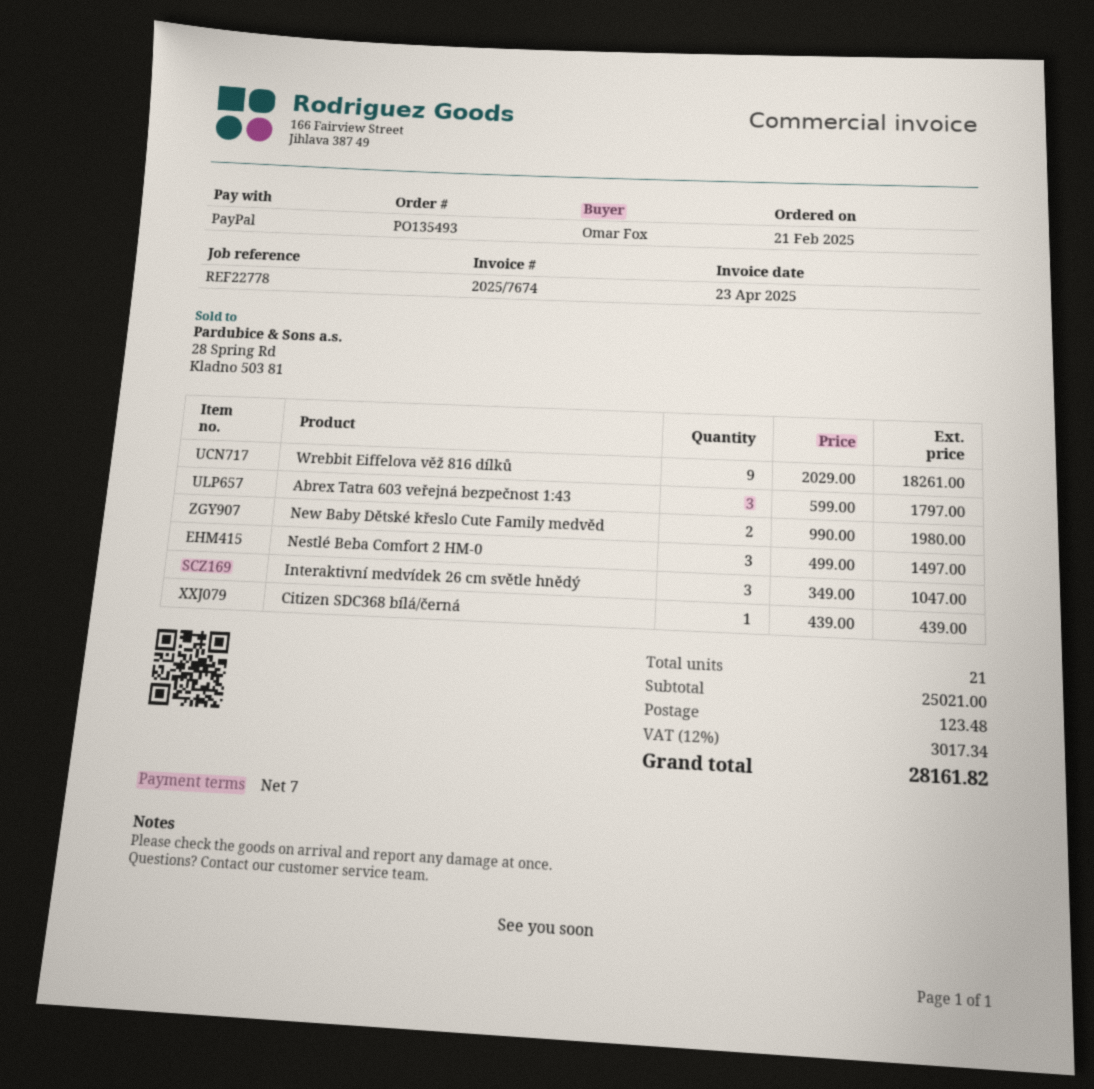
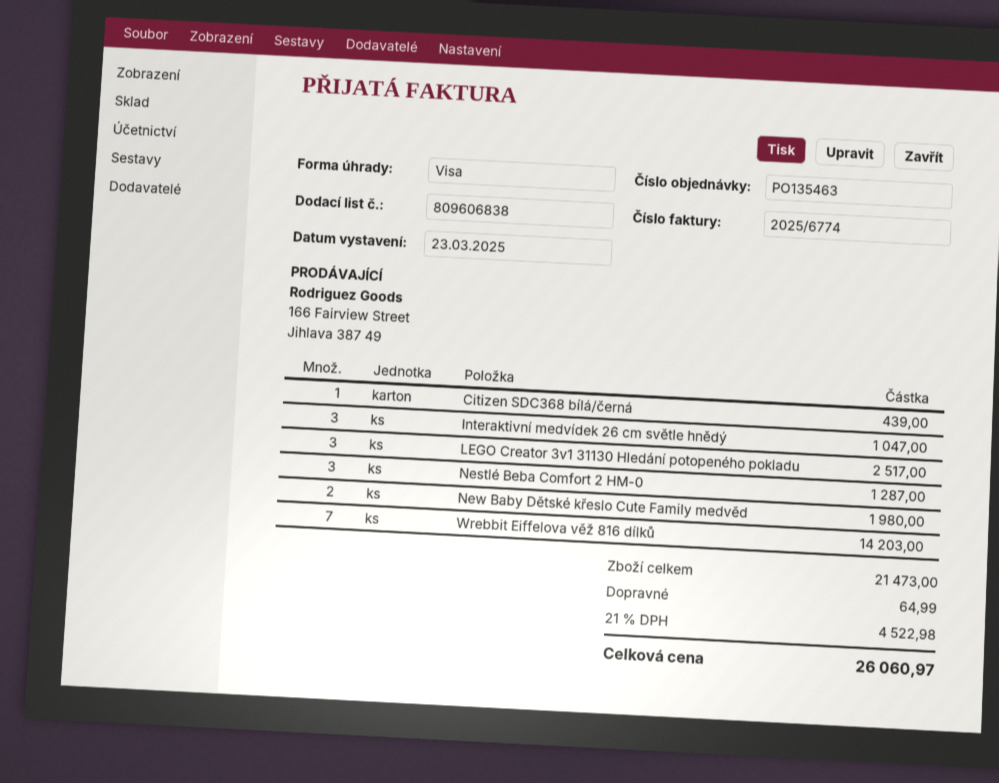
order number: PO135493 -> PO135463
invoice number: 2025/7674 -> 2025/6774
invoice date: 2025-04-23 -> 2025-03-23
payment method: PayPal -> Visa
Wrebbit Eiffelova věž 816 dílků: 9 for 18261.00 -> 7 for 14203.00
Abrex Tatra 603 veřejná bezpečnost 1:43: 3 for 1797.00 -> none
Nestlé Beba Comfort 2 HM-0: 3 for 1497.00 -> 3 for 1287.00
LEGO Creator 3v1 31130 Hledání potopeného pokladu: none -> 3 for 2517.00
subtotal: 25021.00 -> 21473.00
shipping: 123.48 -> 64.99
tax: 12% = 3017.34 -> 21% = 4522.98
total: 28161.82 -> 26060.97

